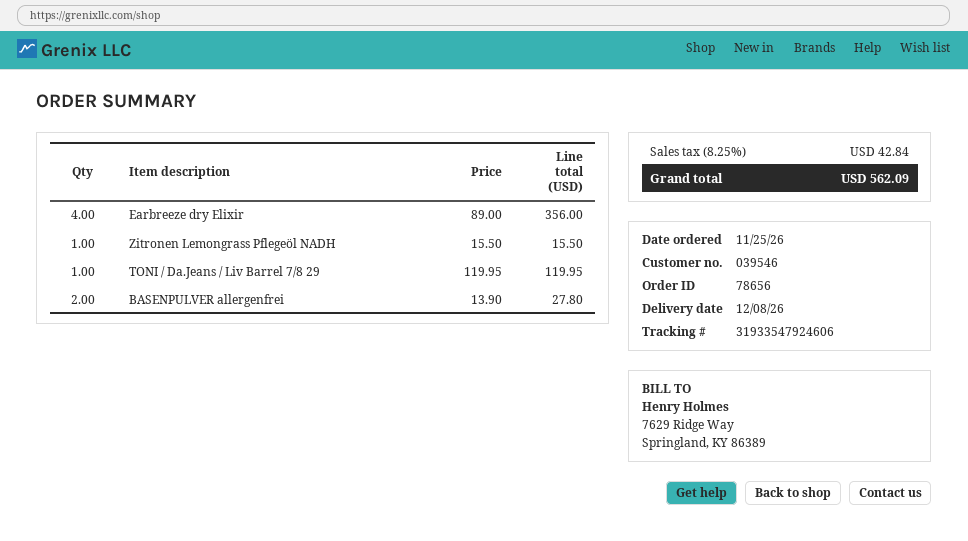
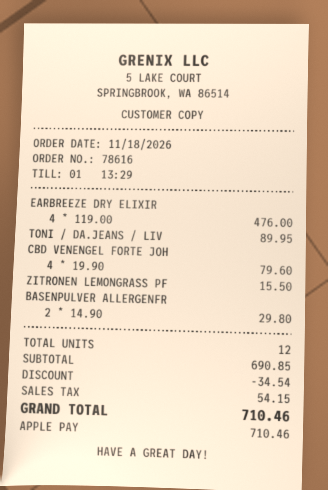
order number: 78656 -> 78616
order date: 2026-11-25 -> 2026-11-18
Earbreeze dry Elixir: 4 x 89.00 = 356.00 -> 4 x 119.00 = 476.00
TONI / Da.Jeans / Liv Barrel 7/8 29: 1 x 119.95 = 119.95 -> 1 x 89.95 = 89.95
BASENPULVER allergenfrei: 2 x 13.90 = 27.80 -> 2 x 14.90 = 29.80
CBD VENENGEL FORTE JOH: none -> 4 x 19.90 = 79.60
discount: none -> 34.54
tax: 42.84 -> 54.15
total: 562.09 -> 710.46

